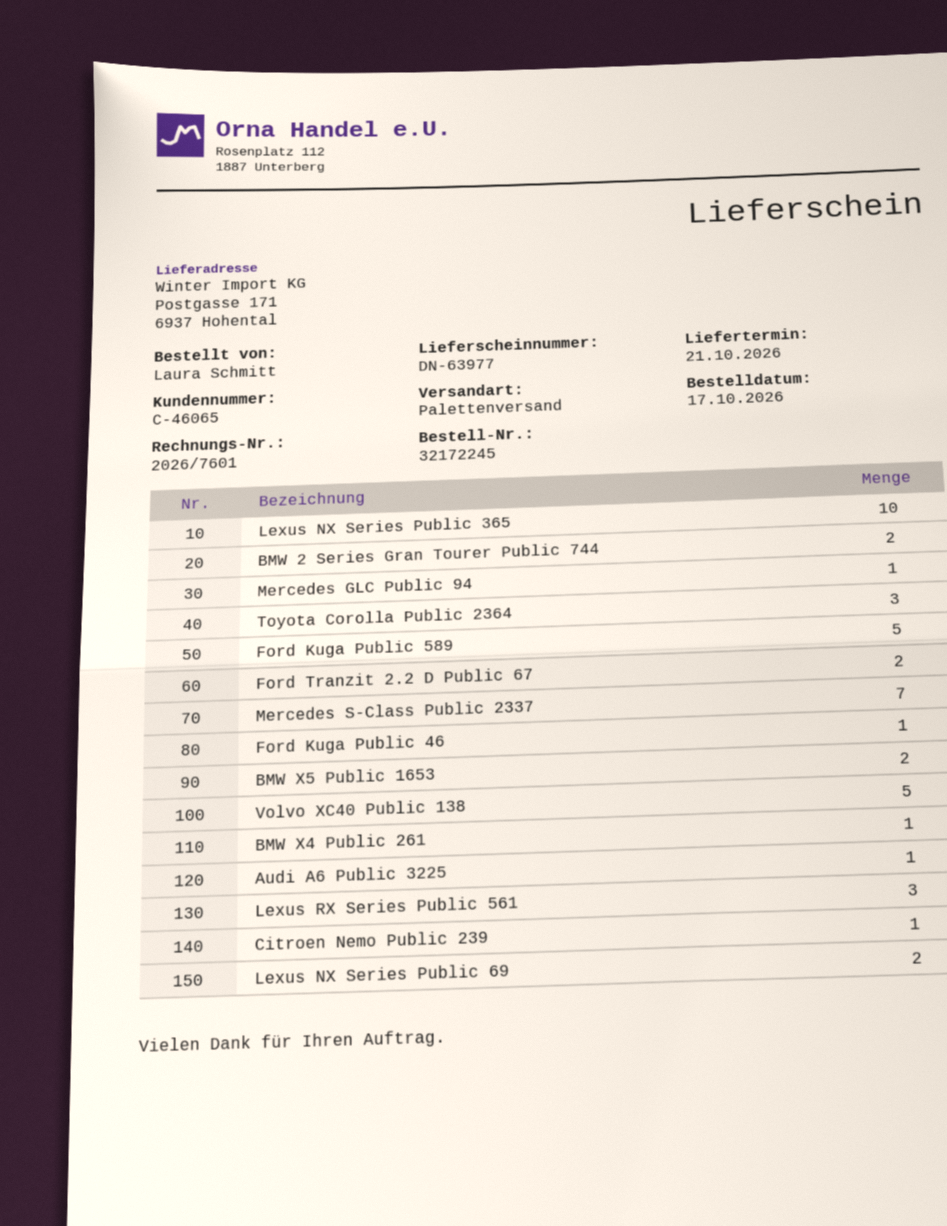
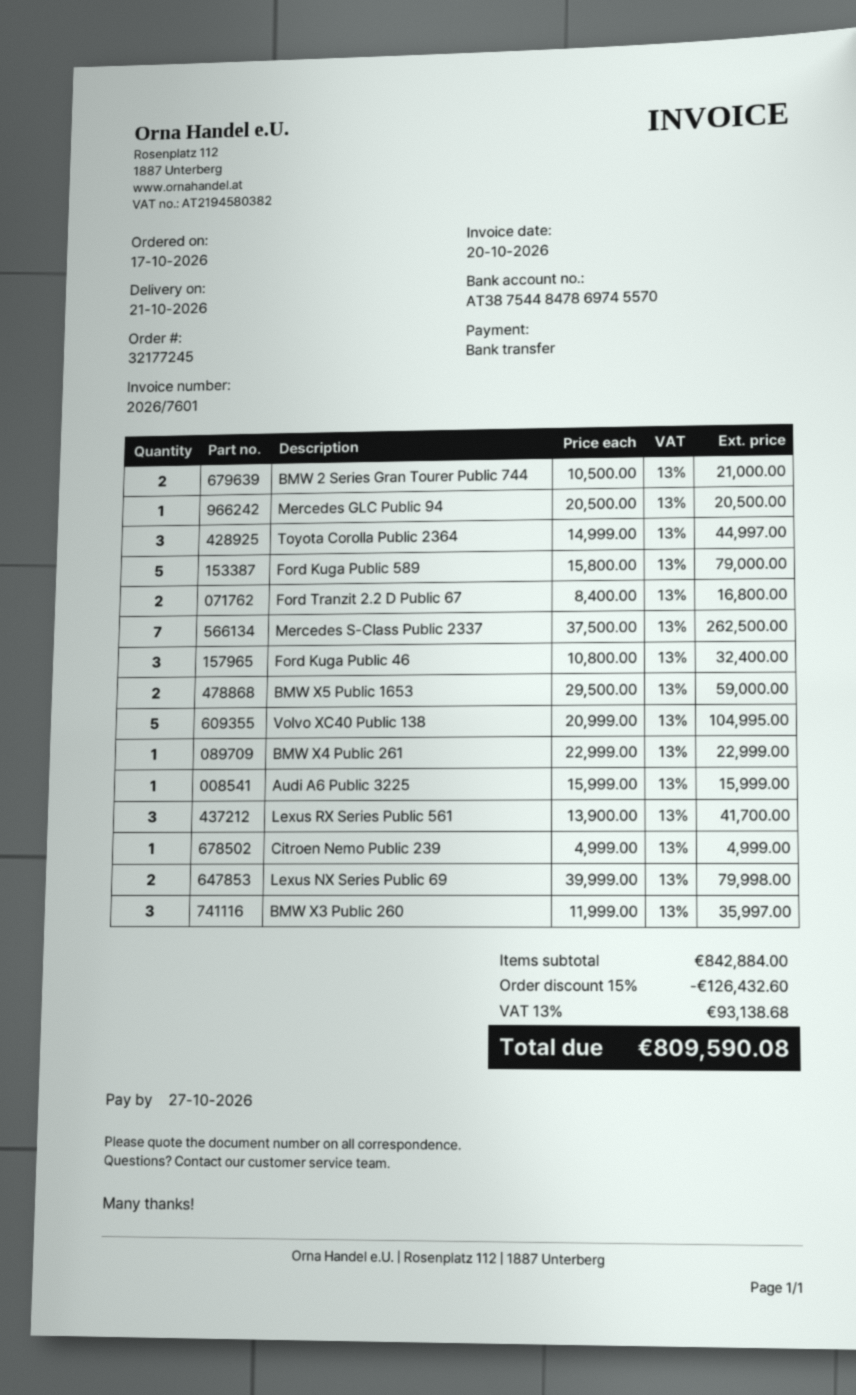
order number: 32172245 -> 32177245
Lexus NX Series Public 365: 10 -> none
Ford Kuga Public 46: 1 -> 3
BMW X3 Public 260: none -> 3

